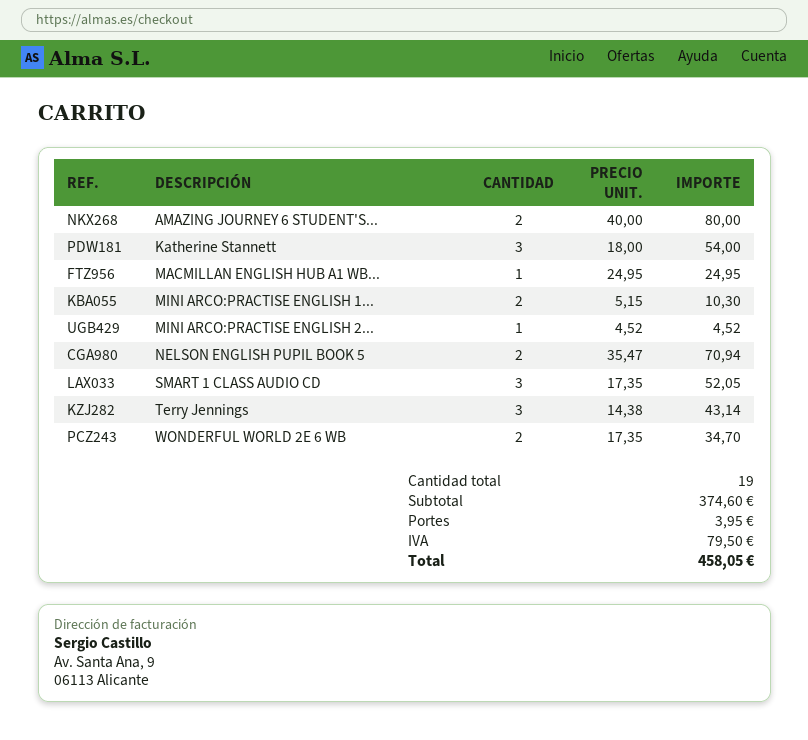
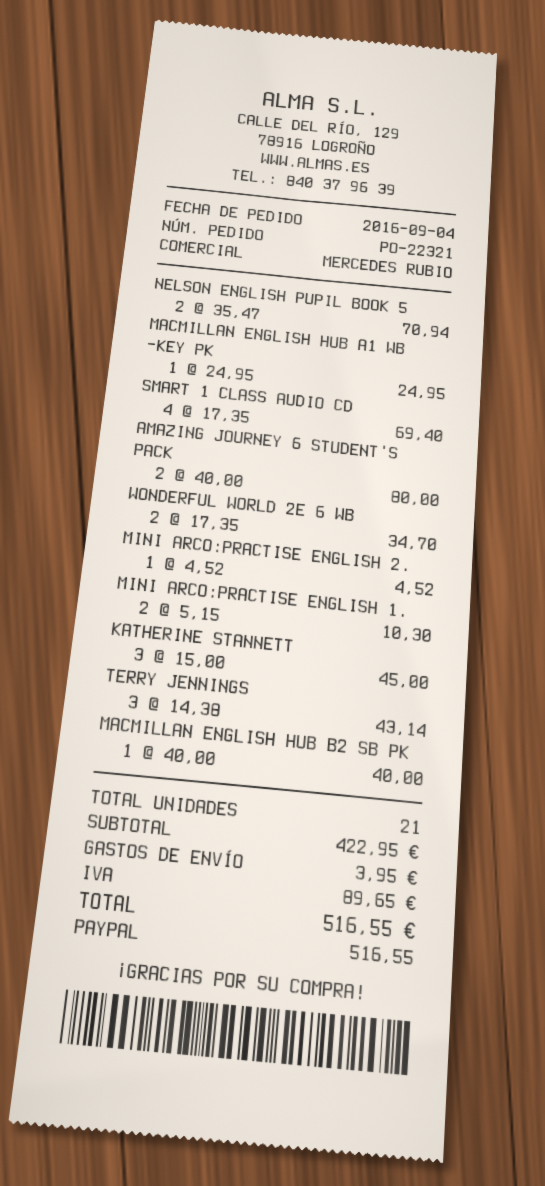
Katherine Stannett: 3 x 18.00 = 54.00 -> 3 x 15.00 = 45.00
SMART 1 CLASS AUDIO CD: 3 x 17.35 = 52.05 -> 4 x 17.35 = 69.40
MACMILLAN ENGLISH HUB B2 SB PK: none -> 1 x 40.00 = 40.00
total quantity: 19 -> 21
subtotal: 374.60 -> 422.95
tax: 79.50 -> 89.65
total: 458.05 -> 516.55

